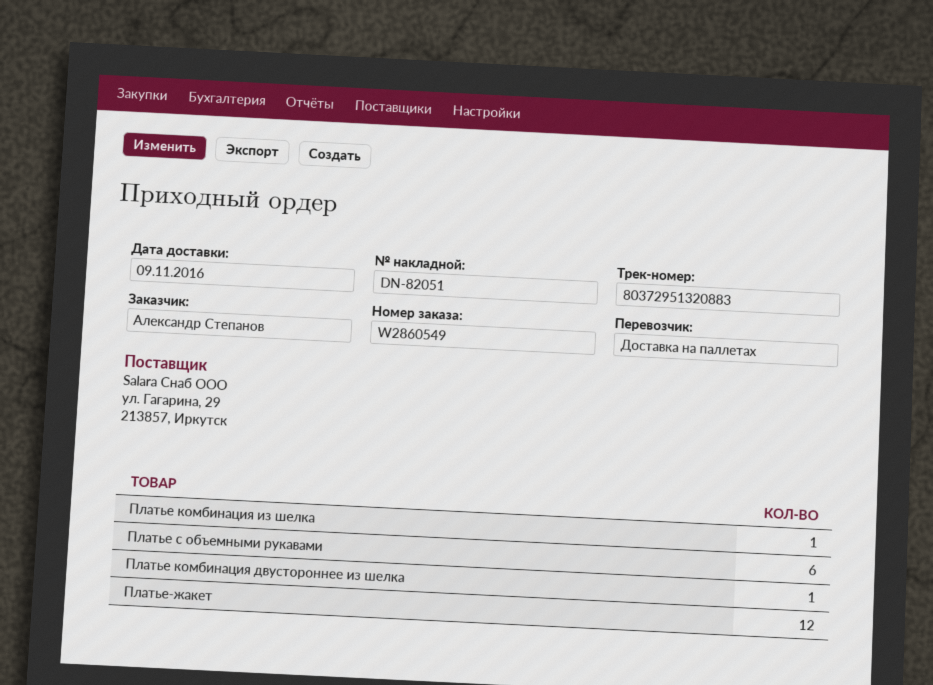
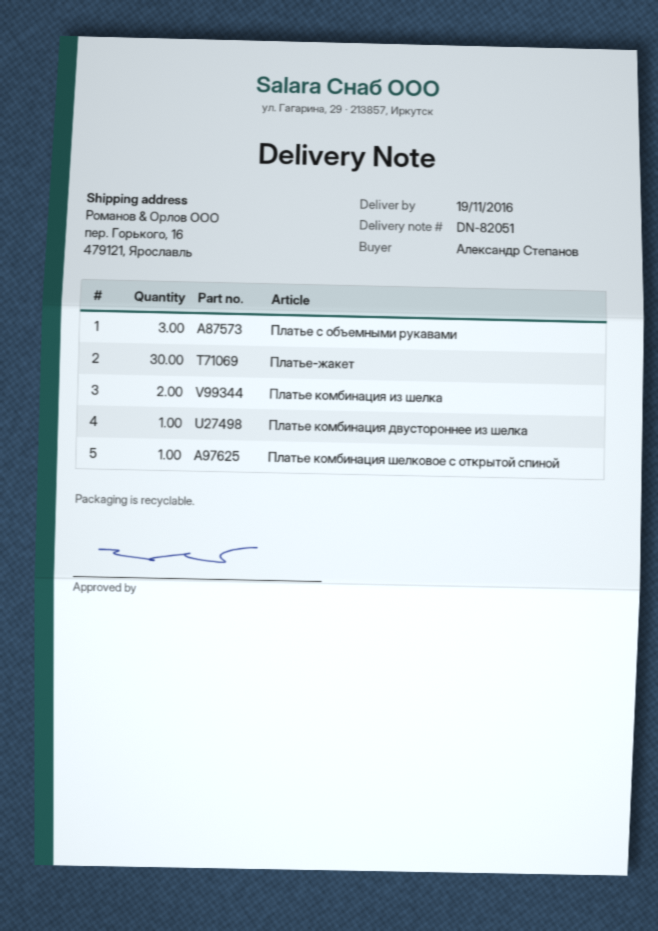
delivery date: 2016-11-09 -> 2016-11-19
Платье комбинация из шелка: 1 -> 2
Платье с объемными рукавами: 6 -> 3
Платье-жакет: 12 -> 30
Платье комбинация шелковое с открытой спиной: none -> 1

